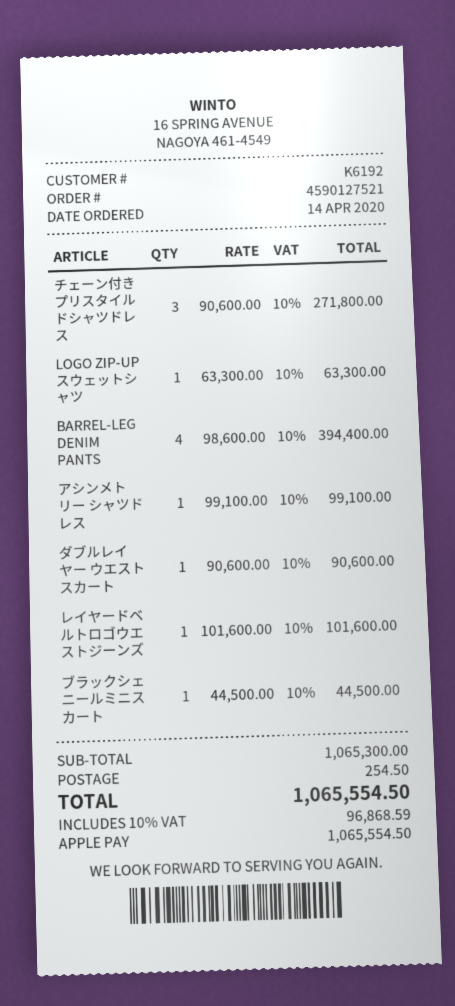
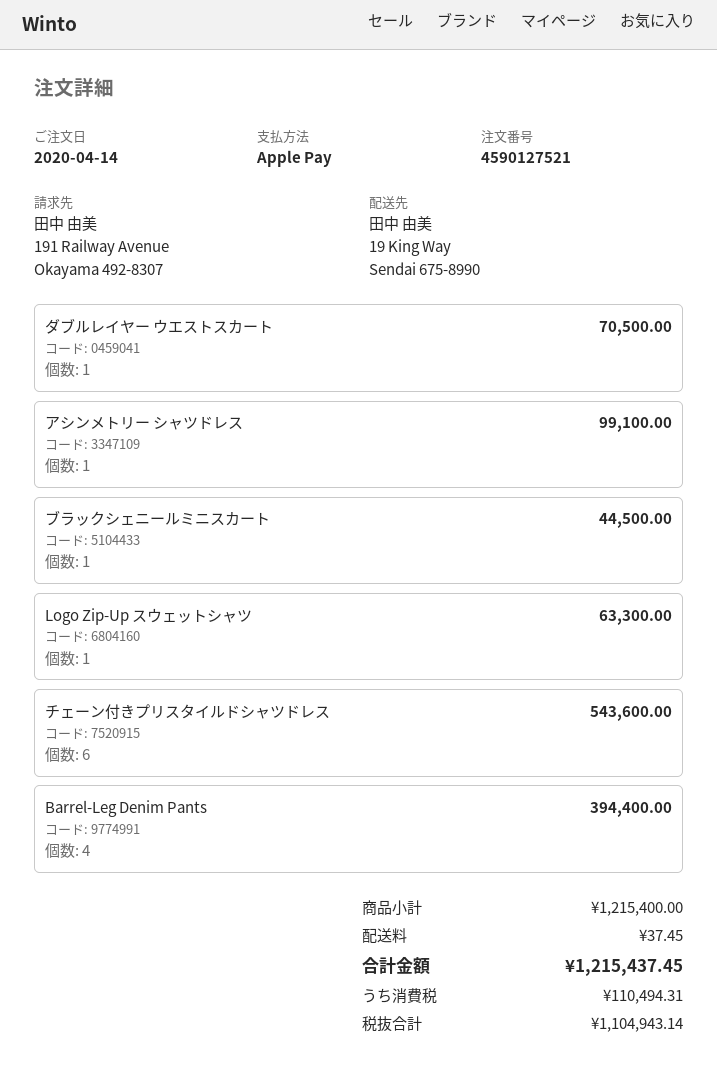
チェーン付きプリスタイルドシャツドレス: 3 for 271800.00 -> 6 for 543600.00
ダブルレイヤー ウエストスカート: 1 for 90600.00 -> 1 for 70500.00
レイヤードベルトロゴウエストジーンズ: 1 for 101600.00 -> none
subtotal: 1065300.00 -> 1215400.00
shipping: 254.50 -> 37.45
tax: 96868.59 -> 110494.31
total: 1065554.50 -> 1215437.45

